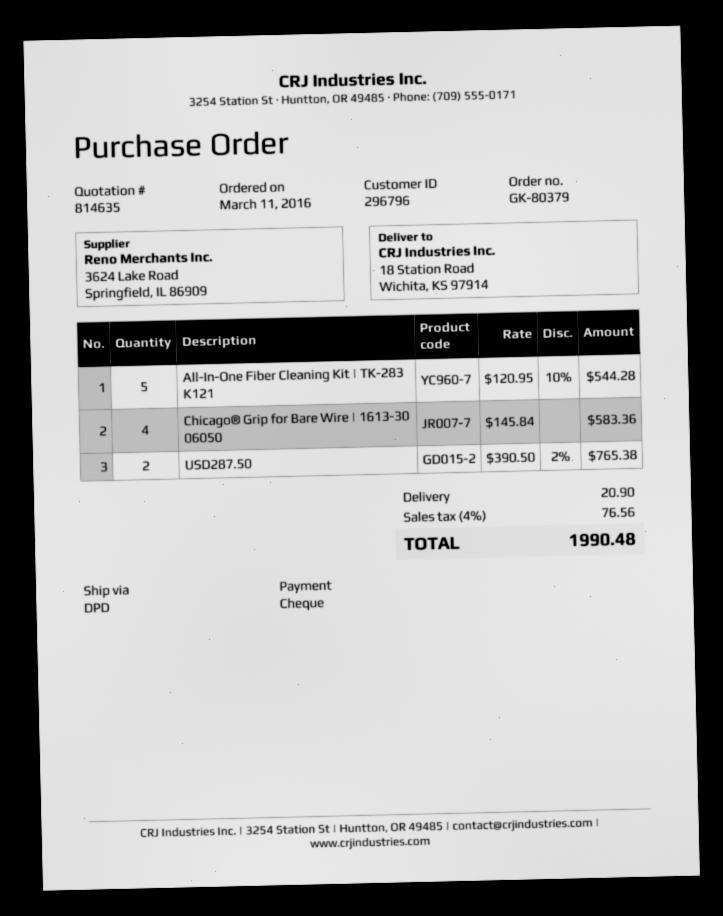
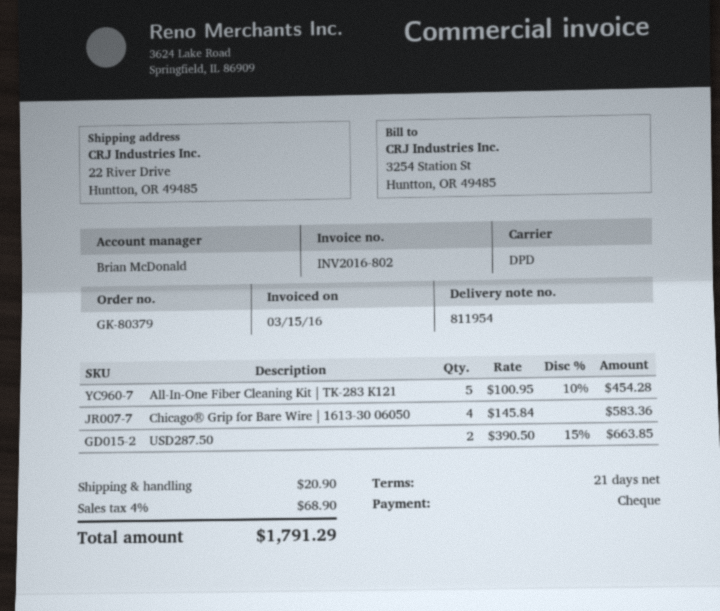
ship to: 18 Station Road, Wichita, KS 97914 -> 22 River Drive, Huntton, OR 49485
All-In-One Fiber Cleaning Kit | TK-283 K121: 5 x 120.95 - 10% = 544.28 -> 5 x 100.95 - 10% = 454.28
USD287.50: 2 x 390.50 - 2% = 765.38 -> 2 x 390.50 - 15% = 663.85
tax: 4% = 76.56 -> 4% = 68.90
total: 1990.48 -> 1791.29

